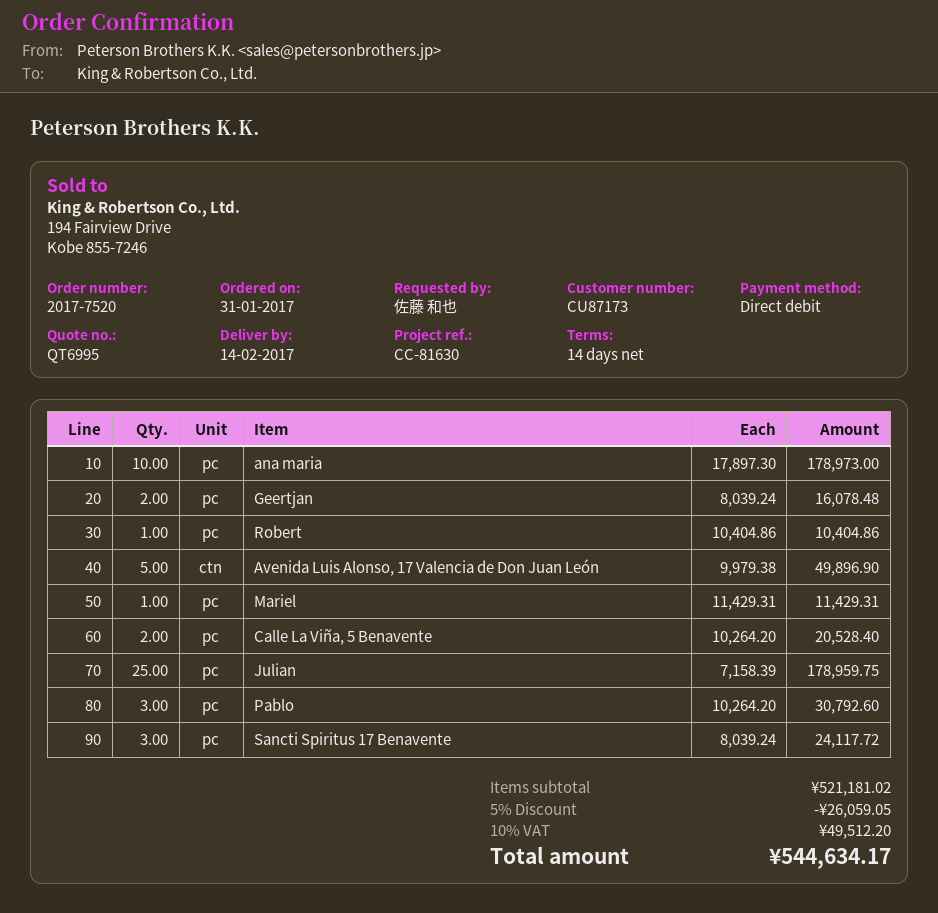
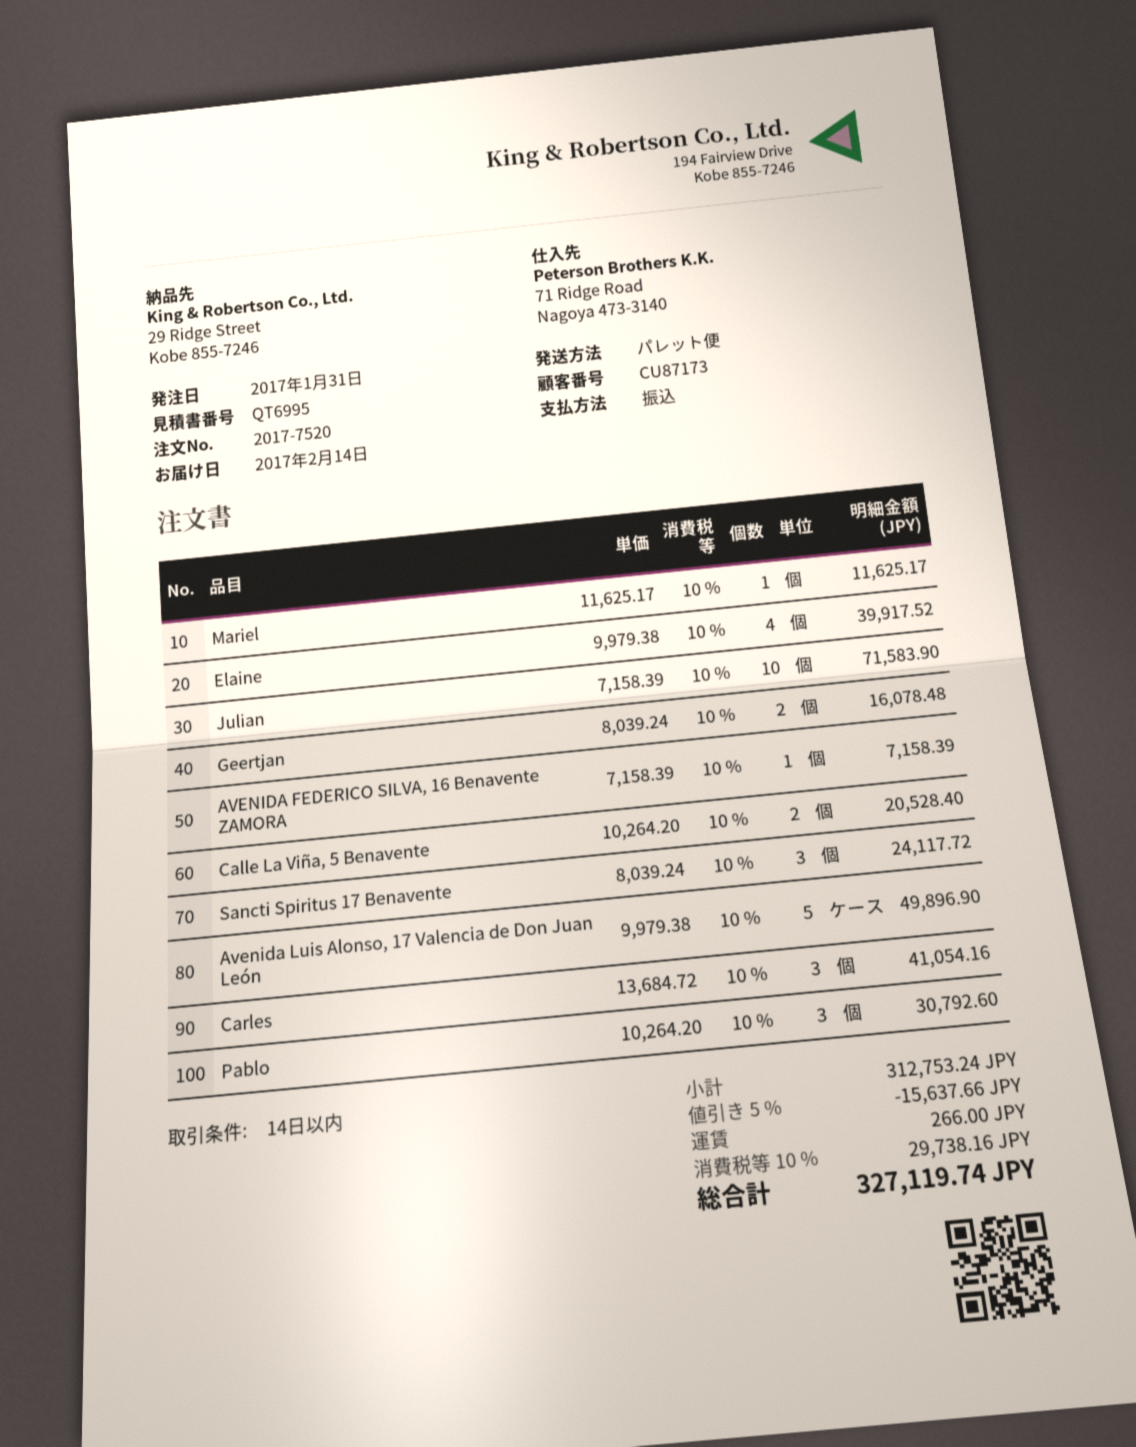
payment method: direct debit -> bank transfer
ana maria: 10 x 17897.30 = 178973.00 -> none
Robert: 1 x 10404.86 = 10404.86 -> none
Mariel: 1 x 11429.31 = 11429.31 -> 1 x 11625.17 = 11625.17
Julian: 25 x 7158.39 = 178959.75 -> 10 x 7158.39 = 71583.90
Elaine: none -> 4 x 9979.38 = 39917.52
AVENIDA FEDERICO SILVA, 16 Benavente ZAMORA: none -> 1 x 7158.39 = 7158.39
Carles: none -> 3 x 13684.72 = 41054.16
subtotal: 521181.02 -> 312753.24
discount: 5% = 26059.05 -> 5% = 15637.66
shipping: none -> 266.00
tax: 10% = 49512.20 -> 10% = 29738.16
total: 544634.17 -> 327119.74

